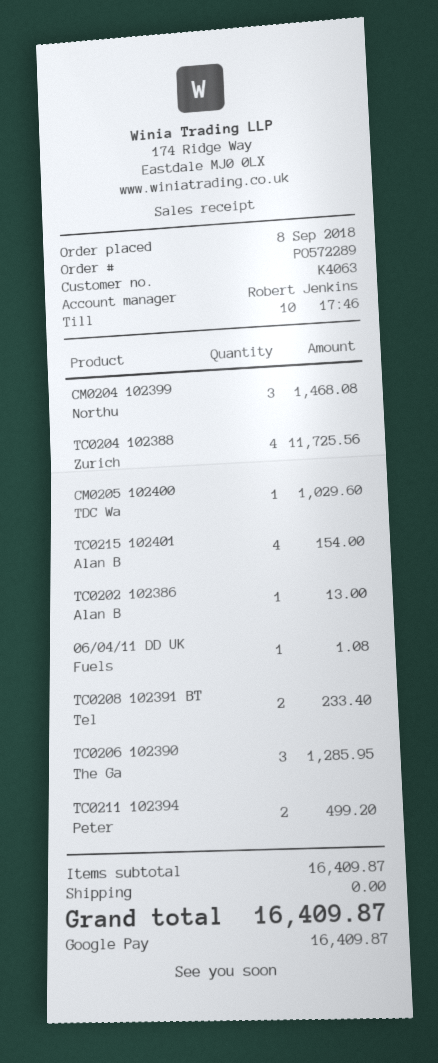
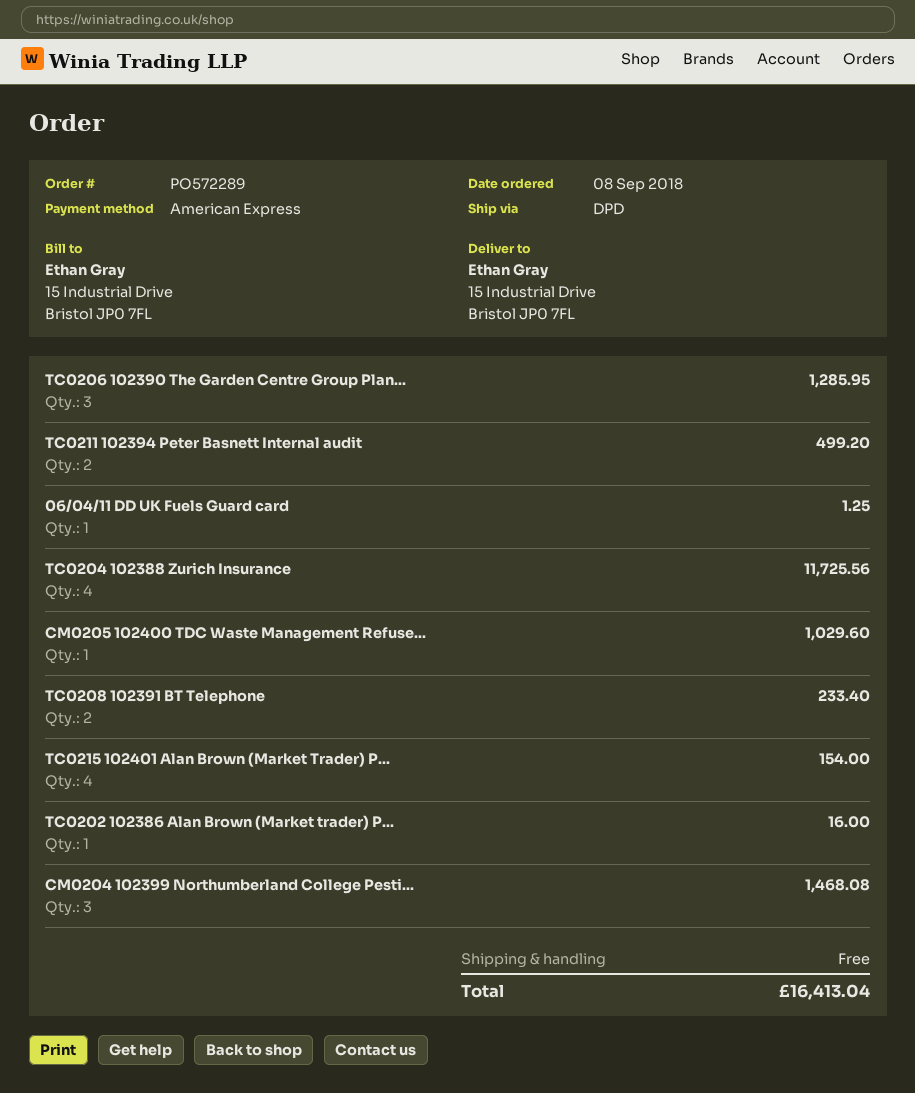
payment method: Google Pay -> American Express
TC0202 102386 Alan B: 1 for 13.00 -> 1 for 16.00
06/04/11 DD UK Fuels: 1 for 1.08 -> 1 for 1.25
total: 16409.87 -> 16413.04

